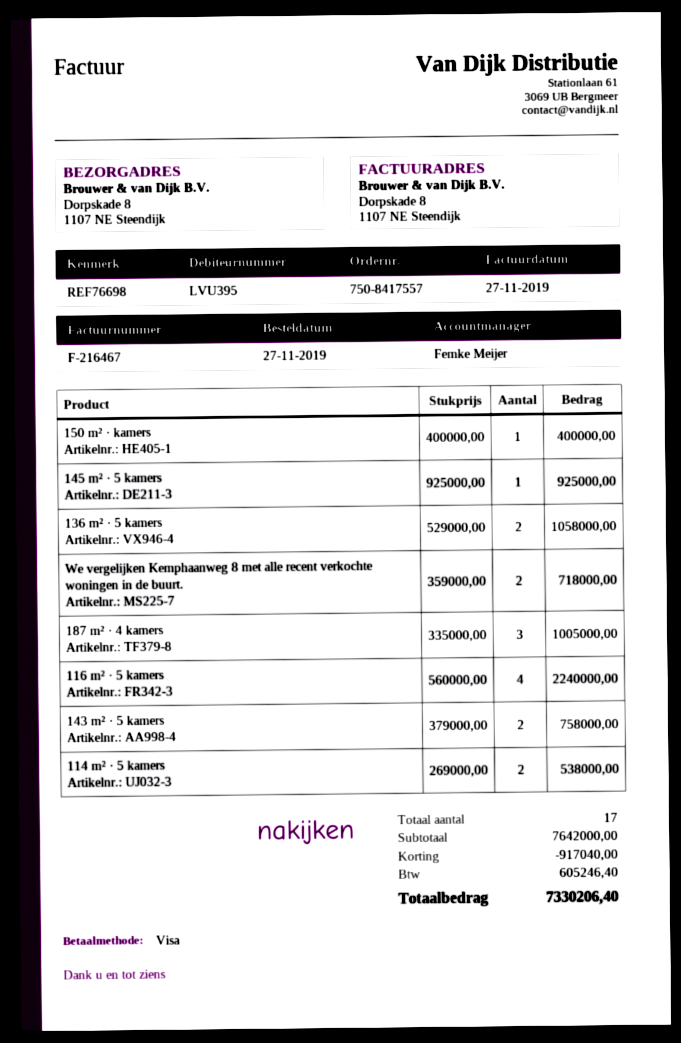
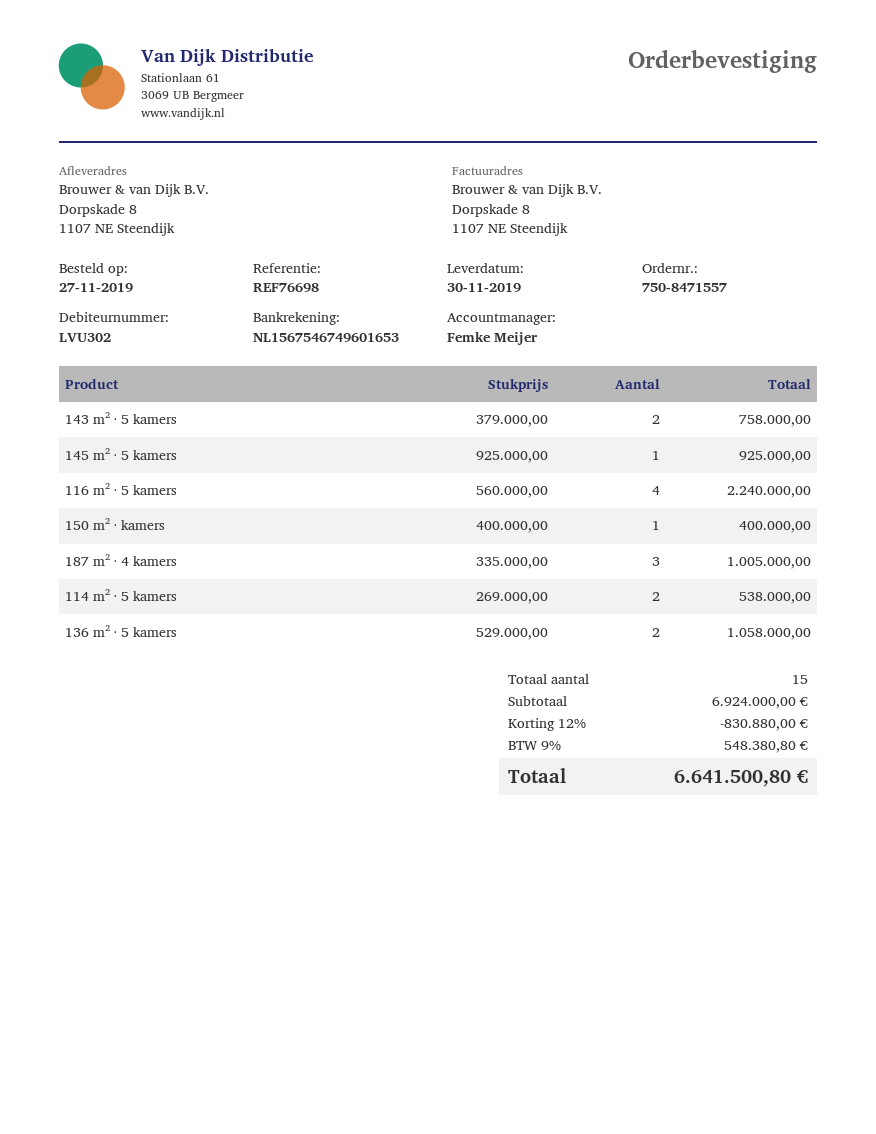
order number: 750-8417557 -> 750-8471557
customer number: LVU395 -> LVU302
We vergelijken Kemphaanweg 8 met alle recent verkochte woningen in de buurt.: 2 x 359000.00 = 718000.00 -> none
total quantity: 17 -> 15
subtotal: 7642000.00 -> 6924000.00
discount: 917040.00 -> 830880.00
tax: 605246.40 -> 548380.80
total: 7330206.40 -> 6641500.80

